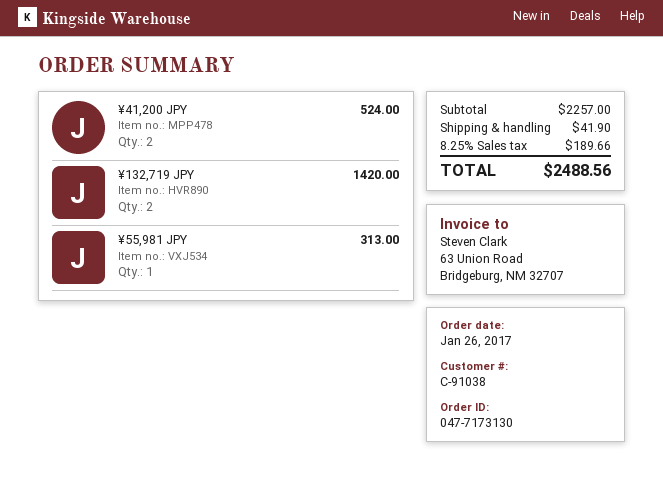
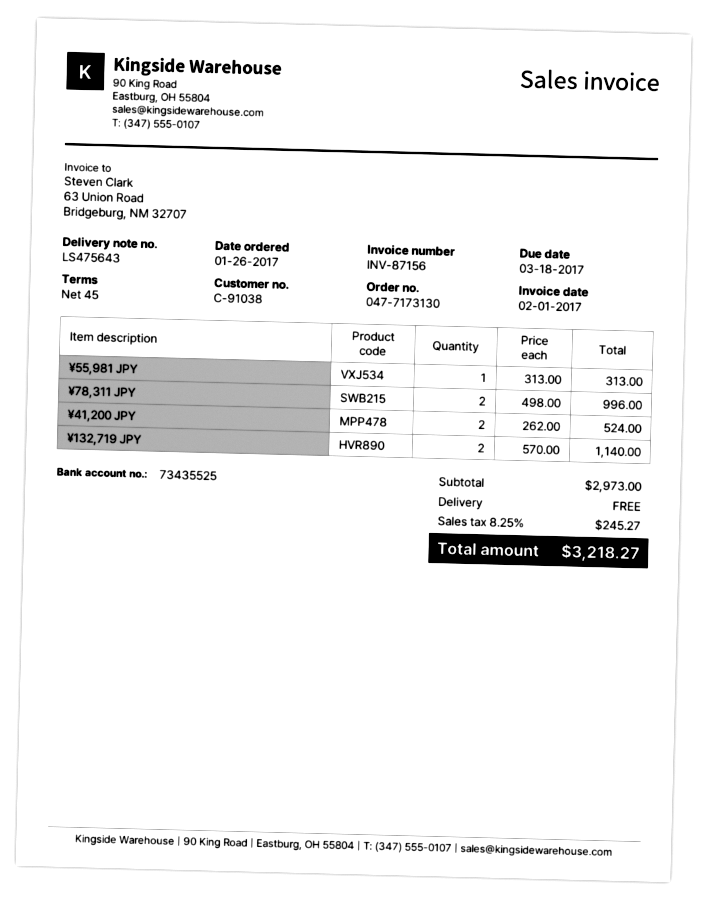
¥132,719 JPY: 2 for 1420.00 -> 2 for 1140.00
¥78,311 JPY: none -> 2 for 996.00
subtotal: 2257.00 -> 2973.00
shipping: 41.90 -> 0.00
tax: 8.25% = 189.66 -> 8.25% = 245.27
total: 2488.56 -> 3218.27

